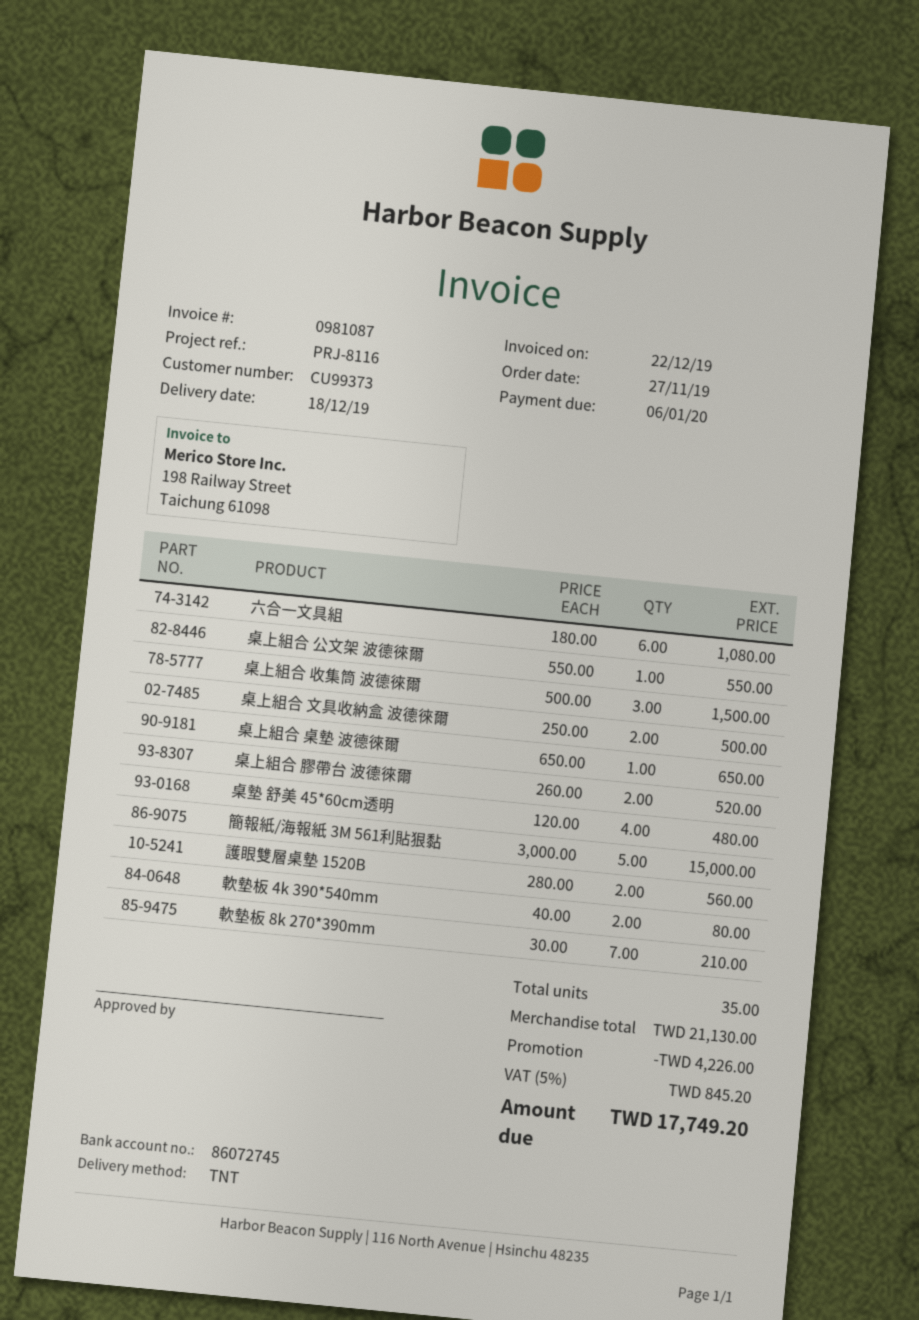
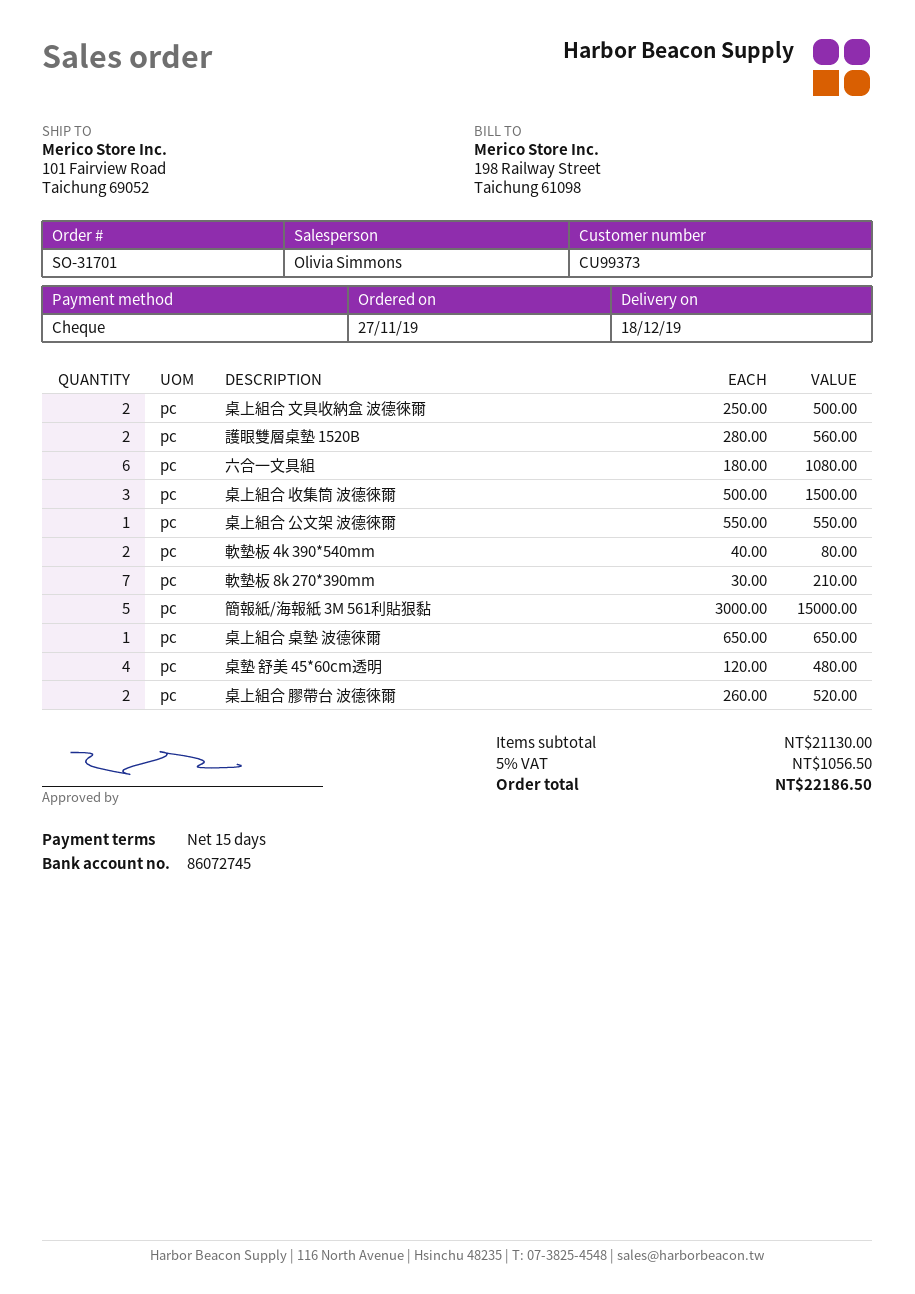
discount: 4226.00 -> none
tax: 5% = 845.20 -> 5% = 1056.50
total: 17749.20 -> 22186.50

